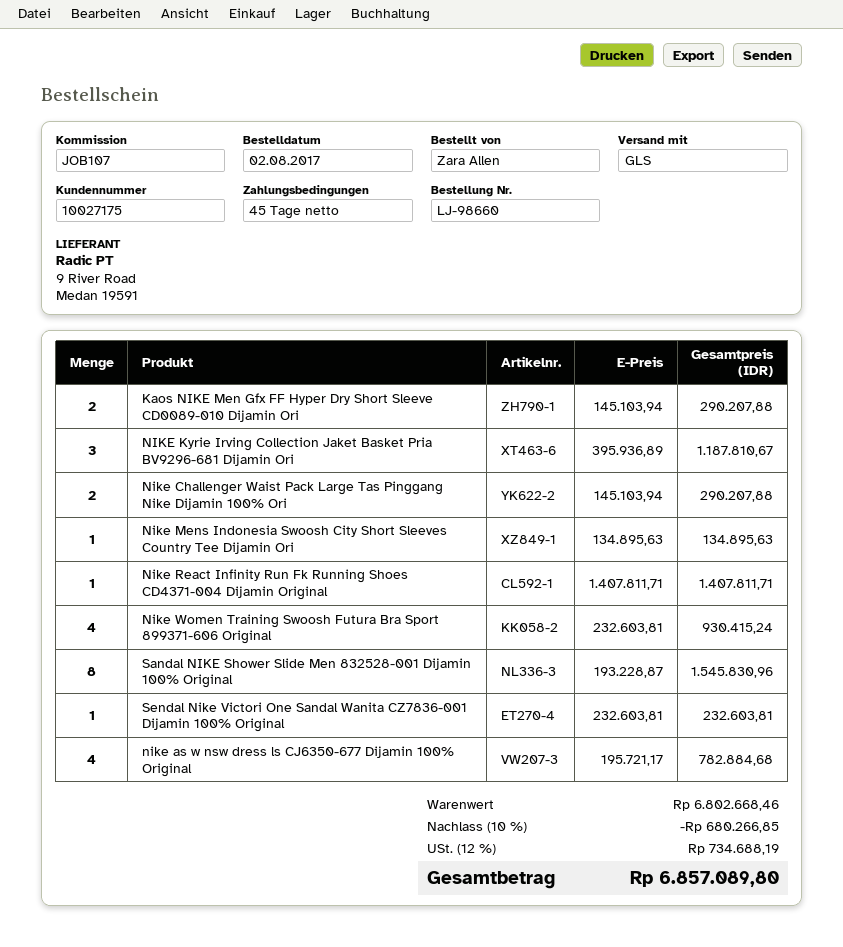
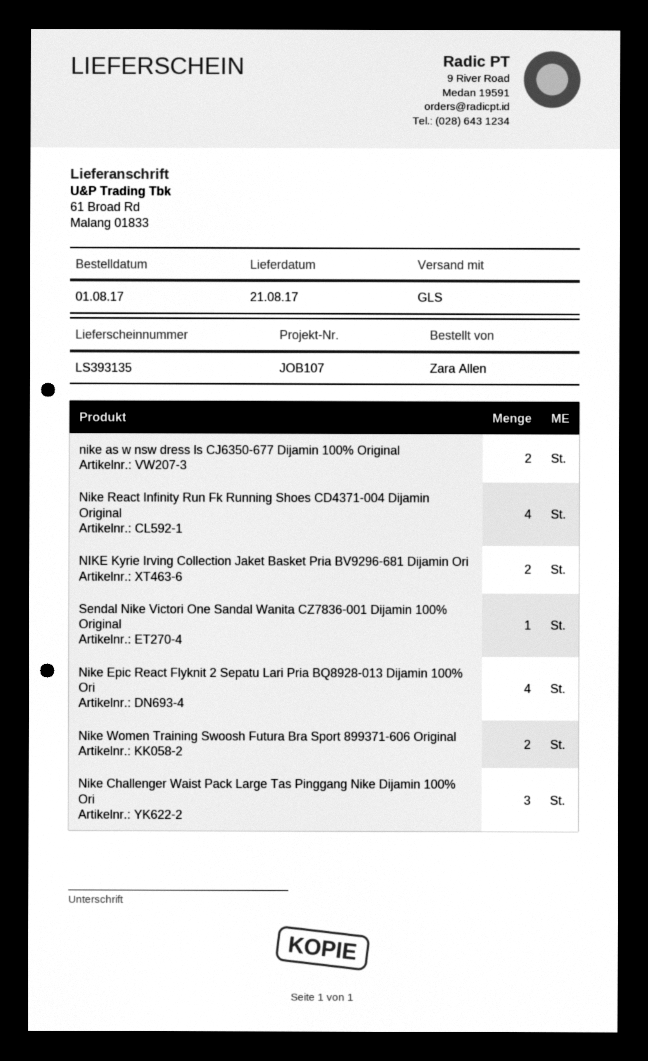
order date: 2017-08-02 -> 2017-08-01
Kaos NIKE Men Gfx FF Hyper Dry Short Sleeve CD0089-010 Dijamin Ori: 2 -> none
NIKE Kyrie Irving Collection Jaket Basket Pria BV9296-681 Dijamin Ori: 3 -> 2
Nike Challenger Waist Pack Large Tas Pinggang Nike Dijamin 100% Ori: 2 -> 3
Nike Mens Indonesia Swoosh City Short Sleeves Country Tee Dijamin Ori: 1 -> none
Nike React Infinity Run Fk Running Shoes CD4371-004 Dijamin Original: 1 -> 4
Nike Women Training Swoosh Futura Bra Sport 899371-606 Original: 4 -> 2
Sandal NIKE Shower Slide Men 832528-001 Dijamin 100% Original: 8 -> none
nike as w nsw dress ls CJ6350-677 Dijamin 100% Original: 4 -> 2
Nike Epic React Flyknit 2 Sepatu Lari Pria BQ8928-013 Dijamin 100% Ori: none -> 4

